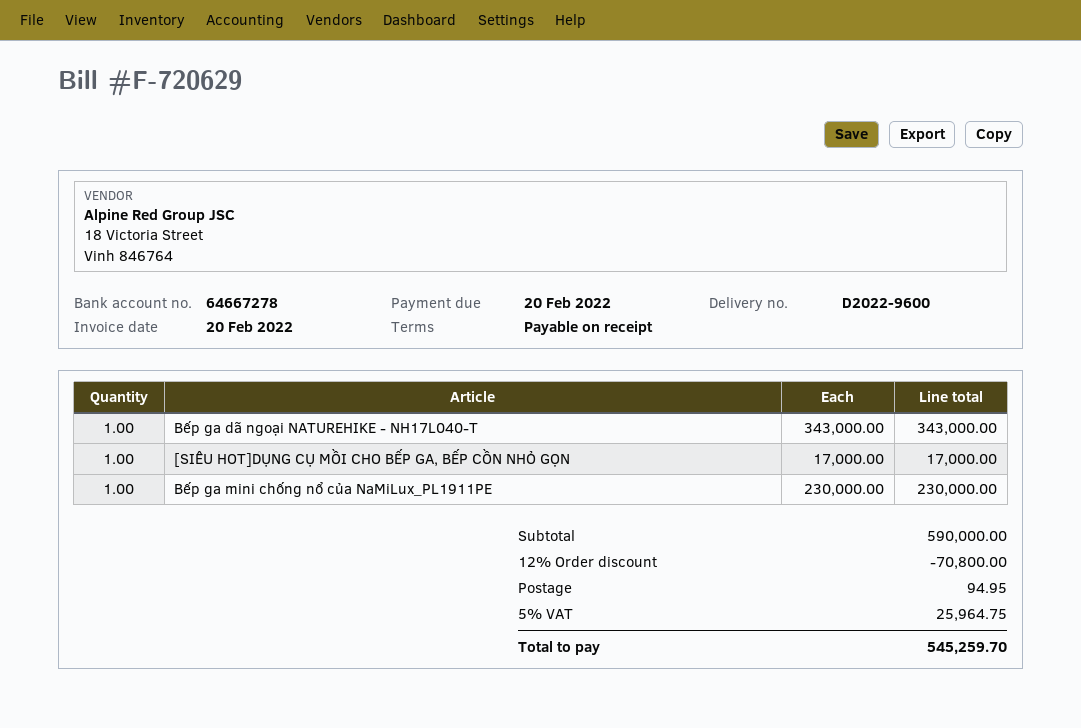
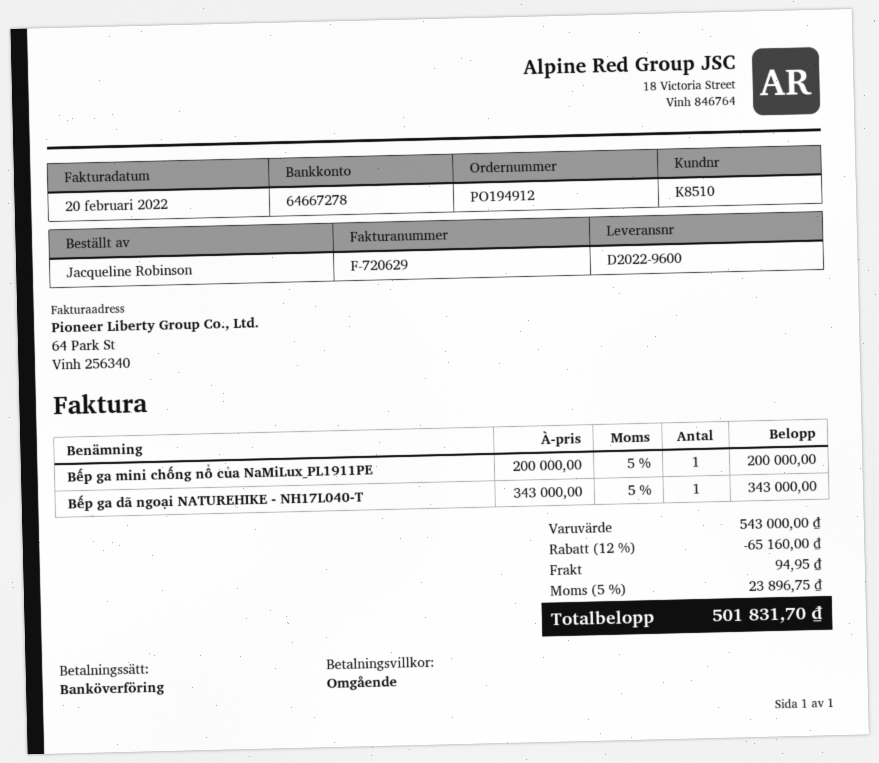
[SIÊU HOT]DỤNG CỤ MỒI CHO BẾP GA, BẾP CỒN NHỎ GỌN: 1 x 17000.00 = 17000.00 -> none
Bếp ga mini chống nổ của NaMiLux_PL1911PE: 1 x 230000.00 = 230000.00 -> 1 x 200000.00 = 200000.00
subtotal: 590000.00 -> 543000.00
discount: 12% = 70800.00 -> 12% = 65160.00
tax: 5% = 25964.75 -> 5% = 23896.75
total: 545259.70 -> 501831.70

